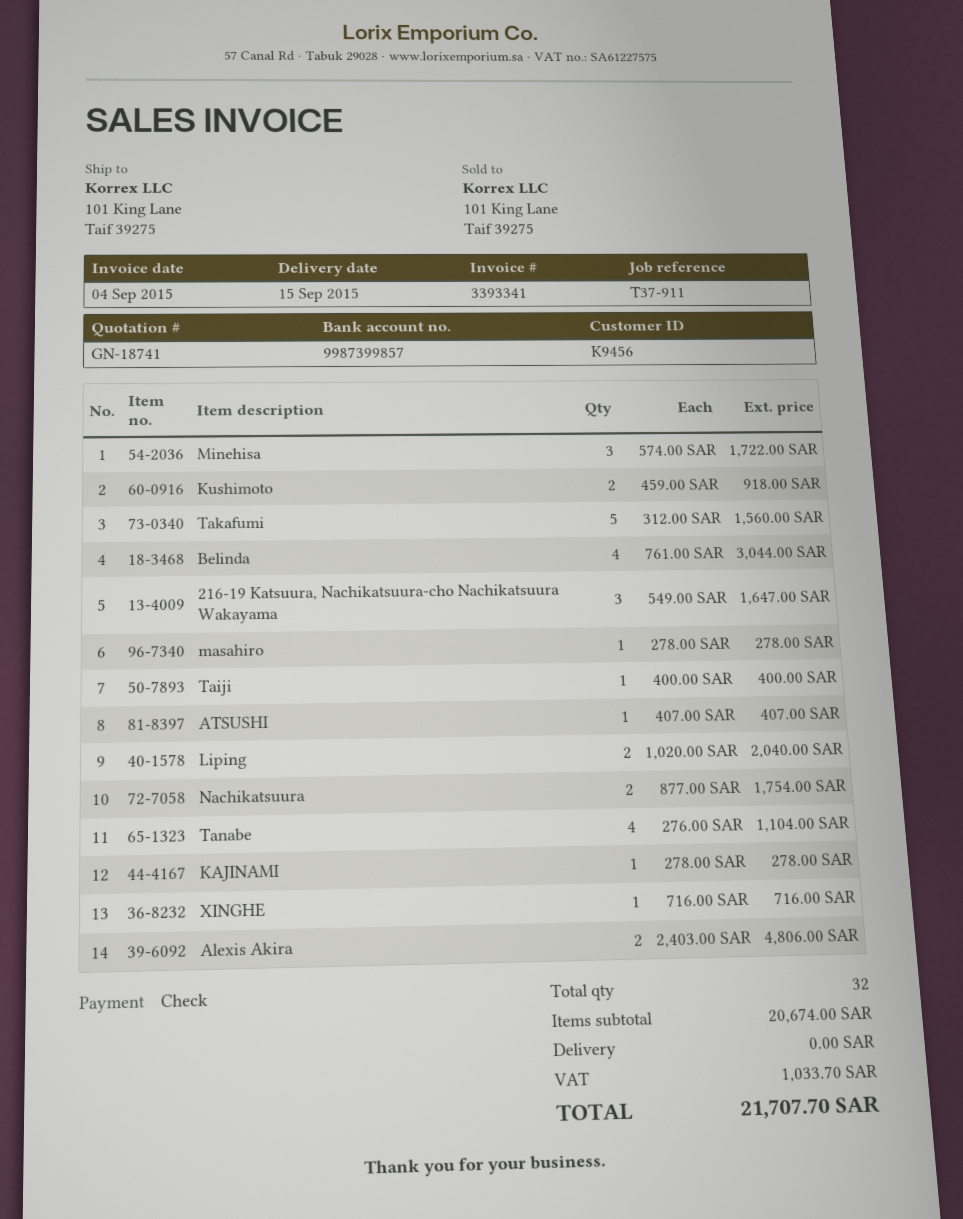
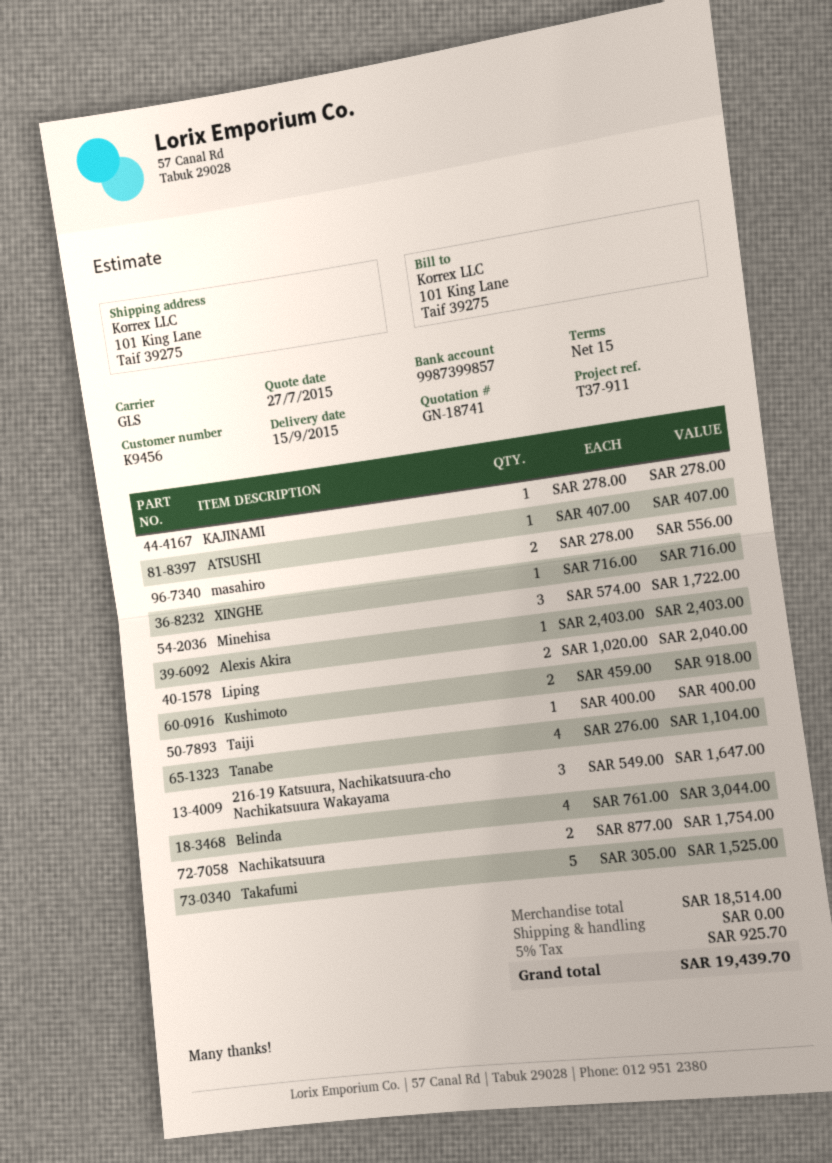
Takafumi: 5 x 312.00 = 1560.00 -> 5 x 305.00 = 1525.00
masahiro: 1 x 278.00 = 278.00 -> 2 x 278.00 = 556.00
Alexis Akira: 2 x 2403.00 = 4806.00 -> 1 x 2403.00 = 2403.00
subtotal: 20674.00 -> 18514.00
tax: 1033.70 -> 925.70
total: 21707.70 -> 19439.70

